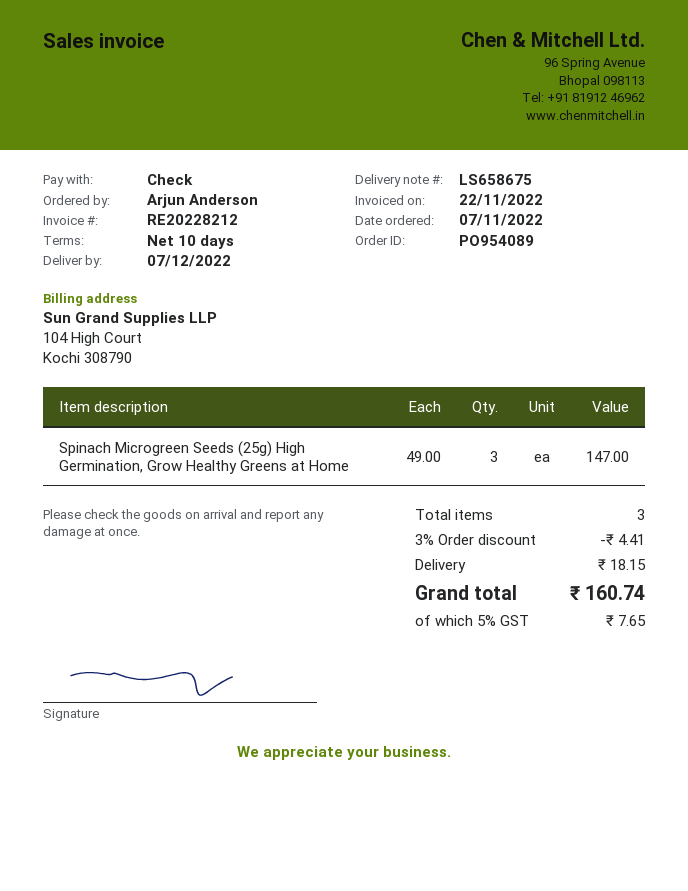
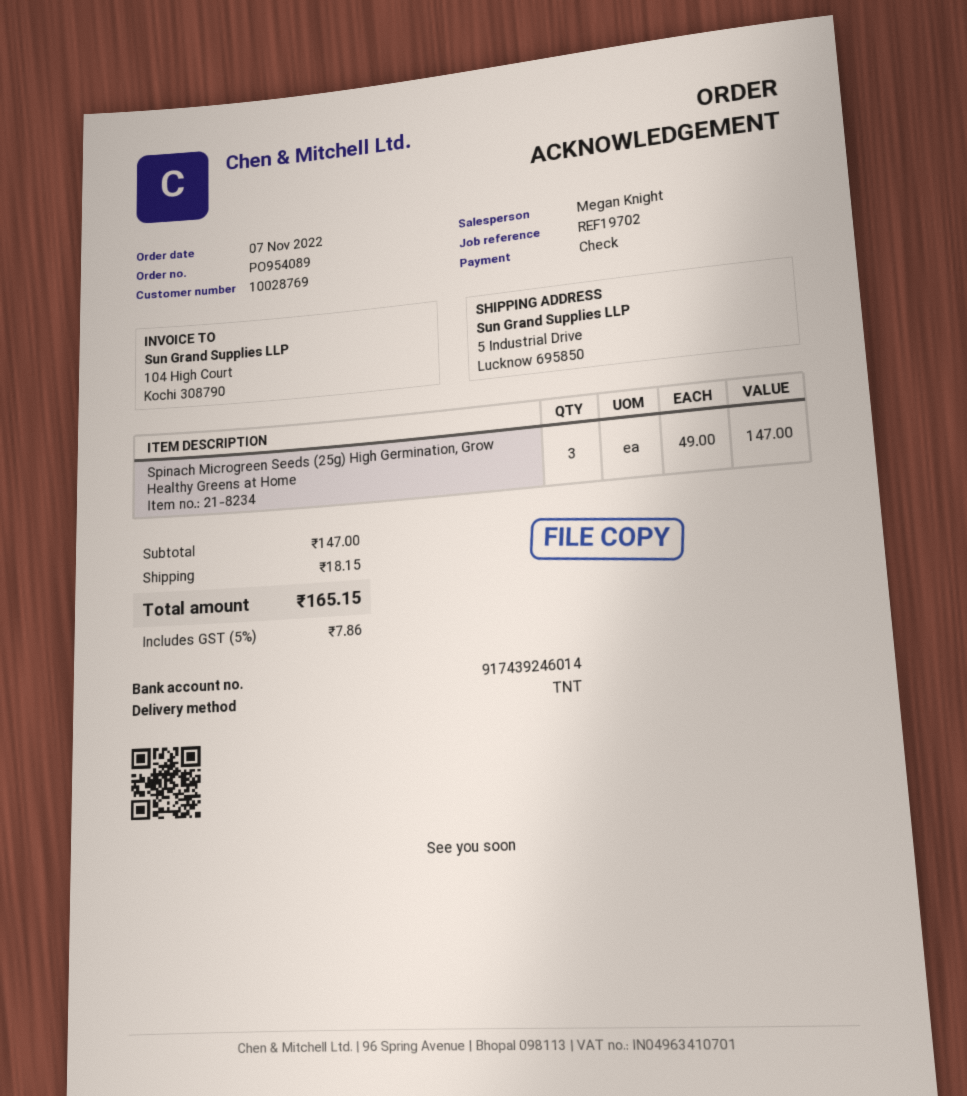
discount: 3% = 4.41 -> none
tax: 5% = 7.65 -> 5% = 7.86
total: 160.74 -> 165.15

